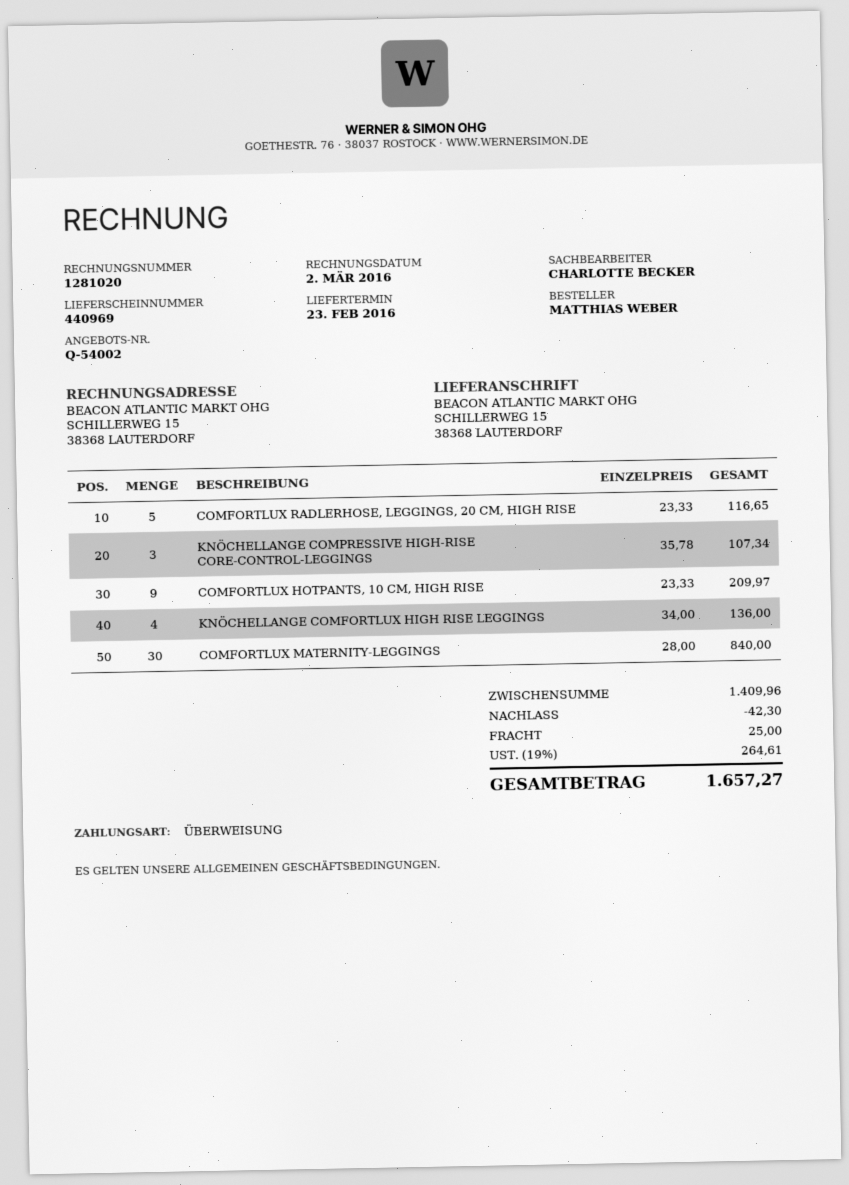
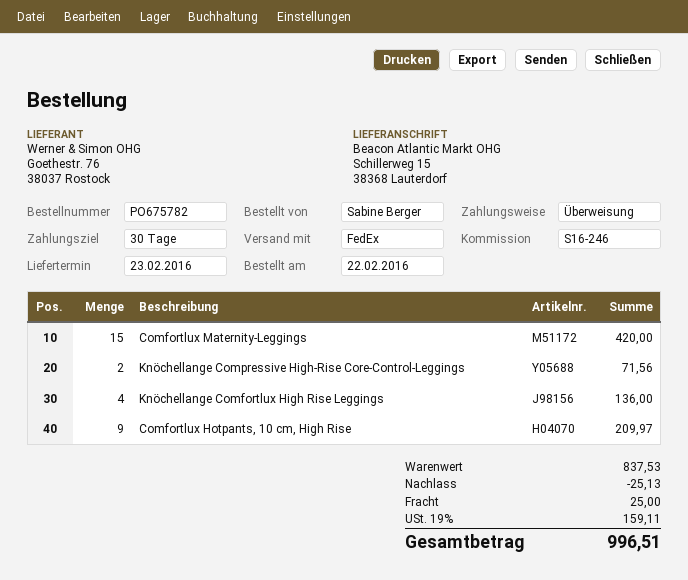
ordered by: MATTHIAS WEBER -> Sabine Berger
COMFORTLUX RADLERHOSE, LEGGINGS, 20 CM, HIGH RISE: 5 for 116.65 -> none
KNÖCHELLANGE COMPRESSIVE HIGH-RISE CORE-CONTROL-LEGGINGS: 3 for 107.34 -> 2 for 71.56
COMFORTLUX MATERNITY-LEGGINGS: 30 for 840.00 -> 15 for 420.00
subtotal: 1409.96 -> 837.53
discount: 42.30 -> 25.13
tax: 19% = 264.61 -> 19% = 159.11
total: 1657.27 -> 996.51

